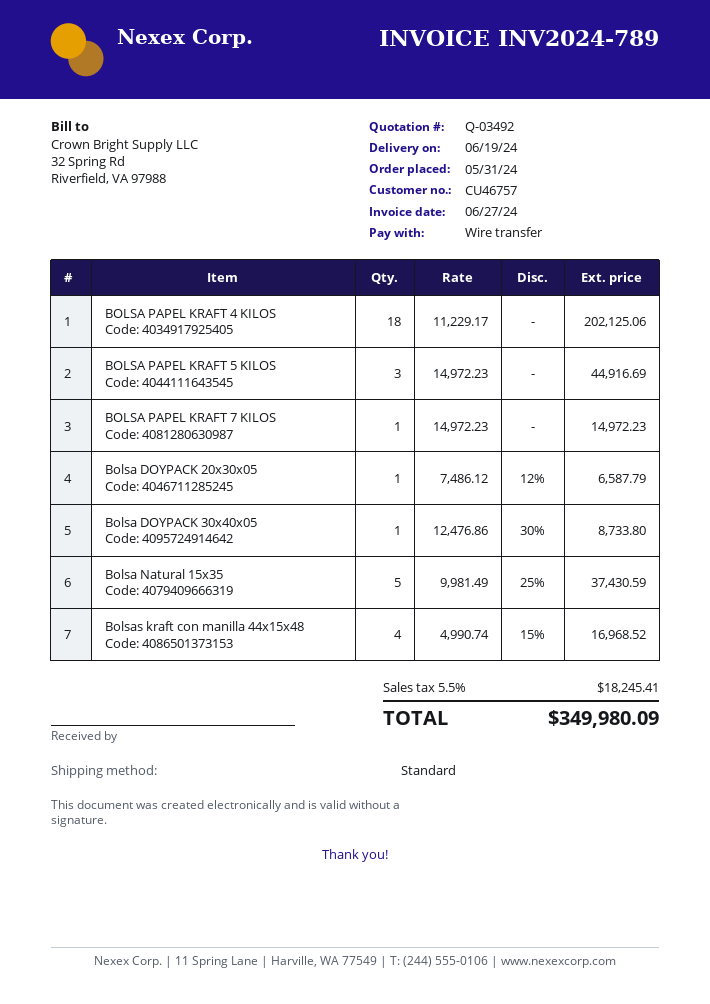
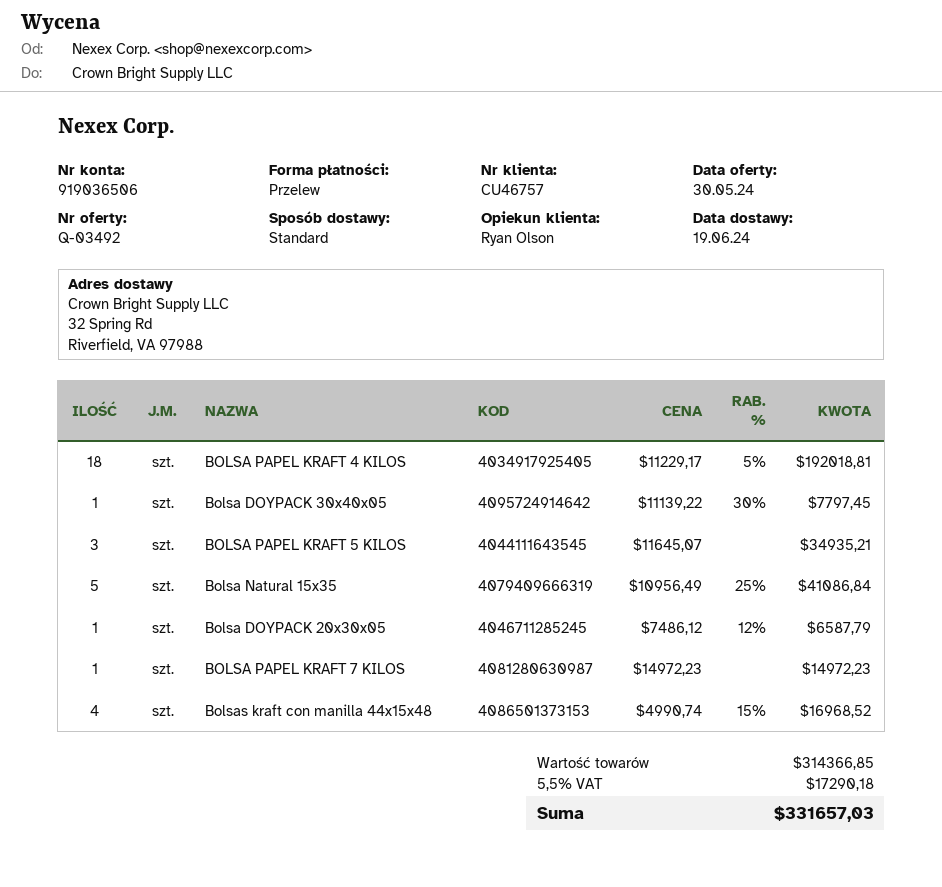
BOLSA PAPEL KRAFT 4 KILOS: 18 x 11229.17 = 202125.06 -> 18 x 11229.17 - 5% = 192018.81
BOLSA PAPEL KRAFT 5 KILOS: 3 x 14972.23 = 44916.69 -> 3 x 11645.07 = 34935.21
Bolsa DOYPACK 30x40x05: 1 x 12476.86 - 30% = 8733.80 -> 1 x 11139.22 - 30% = 7797.45
Bolsa Natural 15x35: 5 x 9981.49 - 25% = 37430.59 -> 5 x 10956.49 - 25% = 41086.84
tax: 5.5% = 18245.41 -> 5.5% = 17290.18
total: 349980.09 -> 331657.03

